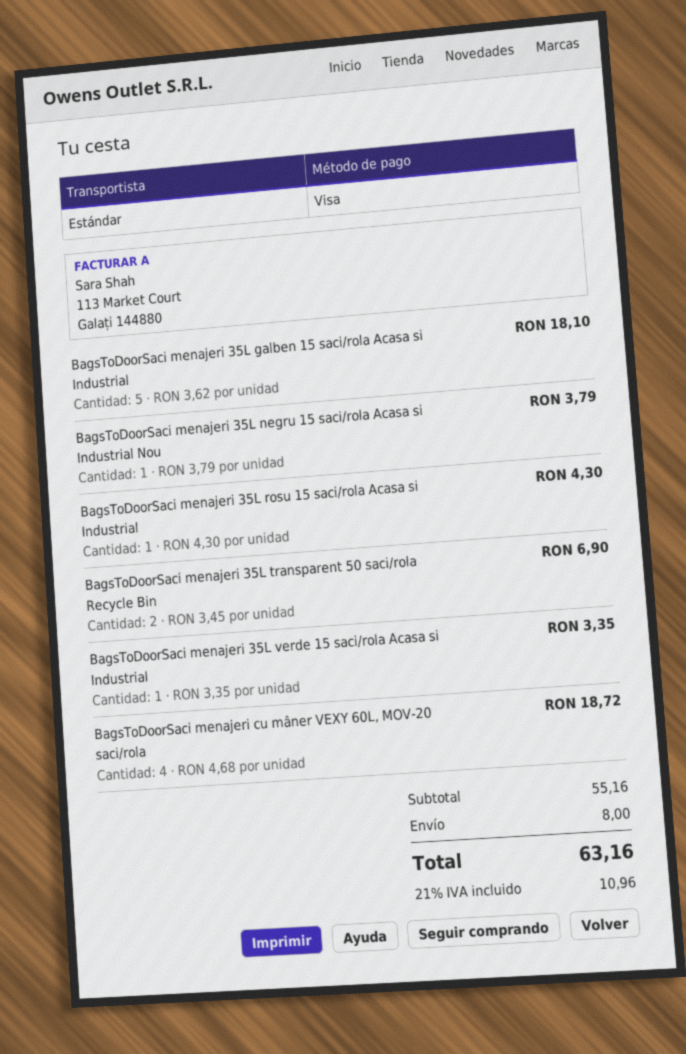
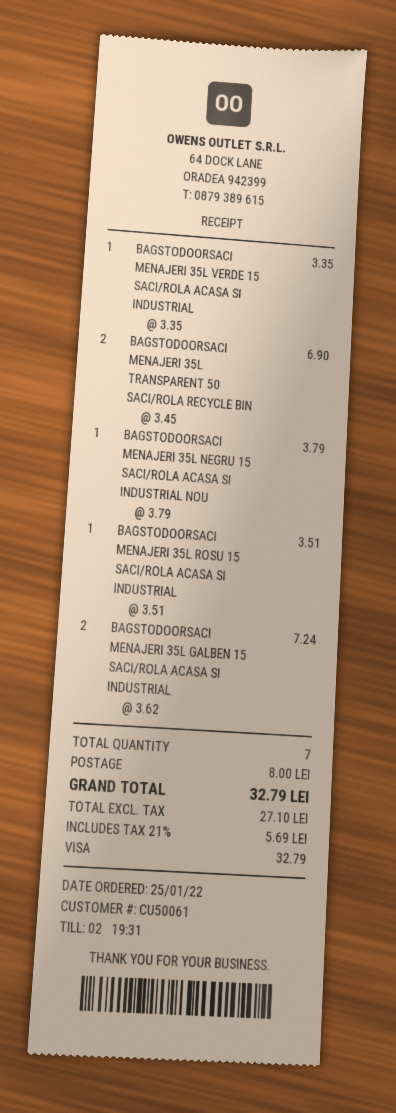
BagsToDoorSaci menajeri 35L galben 15 saci/rola Acasa si Industrial: 5 x 3.62 = 18.10 -> 2 x 3.62 = 7.24
BagsToDoorSaci menajeri 35L rosu 15 saci/rola Acasa si Industrial: 1 x 4.30 = 4.30 -> 1 x 3.51 = 3.51
BagsToDoorSaci menajeri cu mâner VEXY 60L, MOV-20 saci/rola: 4 x 4.68 = 18.72 -> none
tax: 21% = 10.96 -> 21% = 5.69
total: 63.16 -> 32.79

